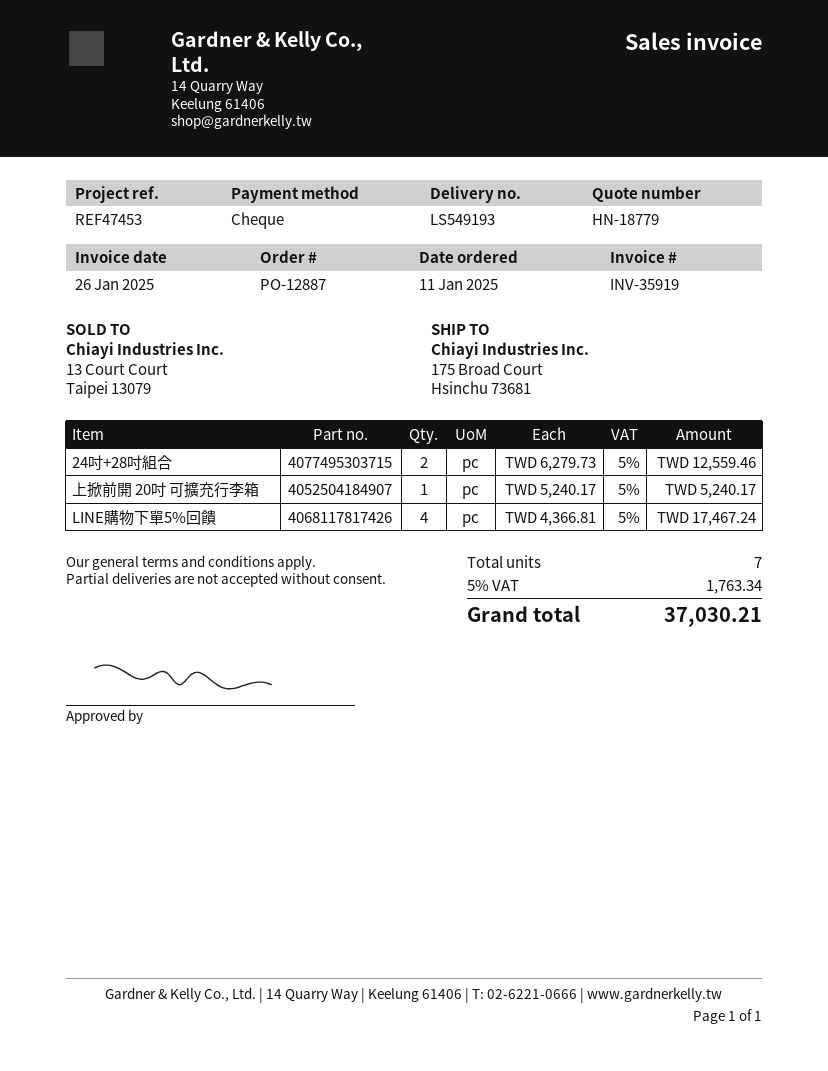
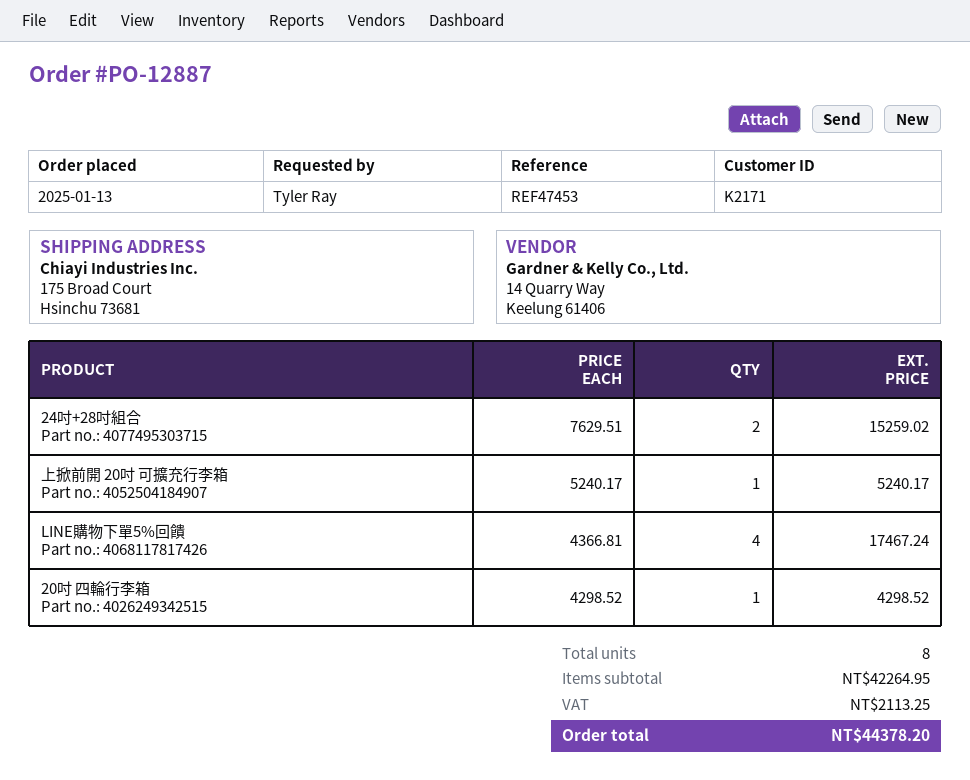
order date: 2025-01-11 -> 2025-01-13
24吋+28吋組合: 2 x 6279.73 = 12559.46 -> 2 x 7629.51 = 15259.02
20吋 四輪行李箱: none -> 1 x 4298.52 = 4298.52
total quantity: 7 -> 8
tax: 1763.34 -> 2113.25
total: 37030.21 -> 44378.20

